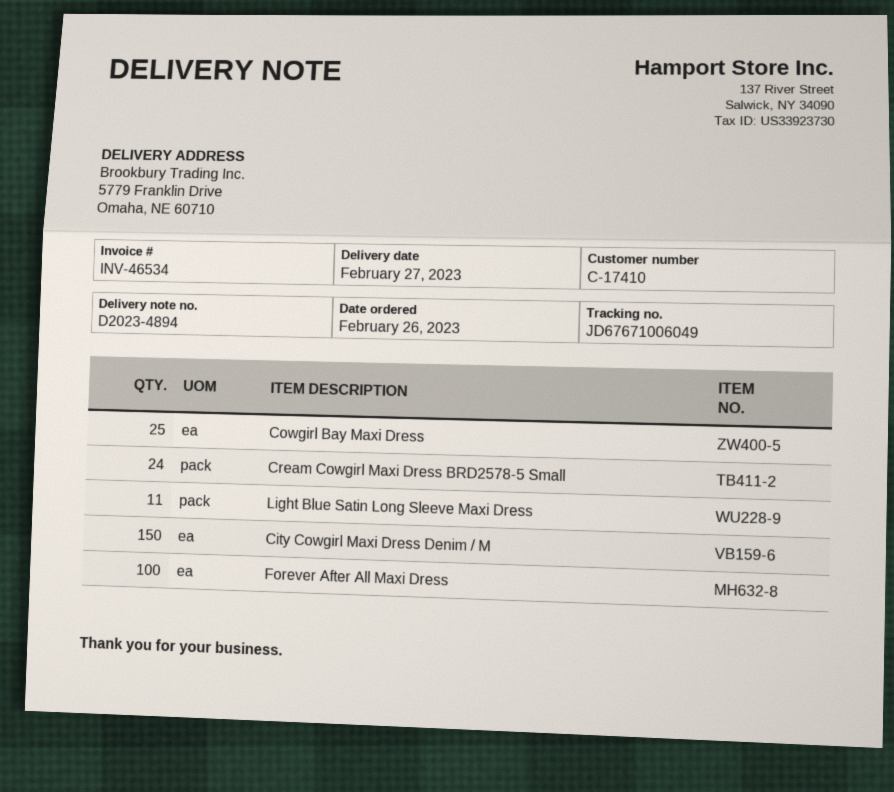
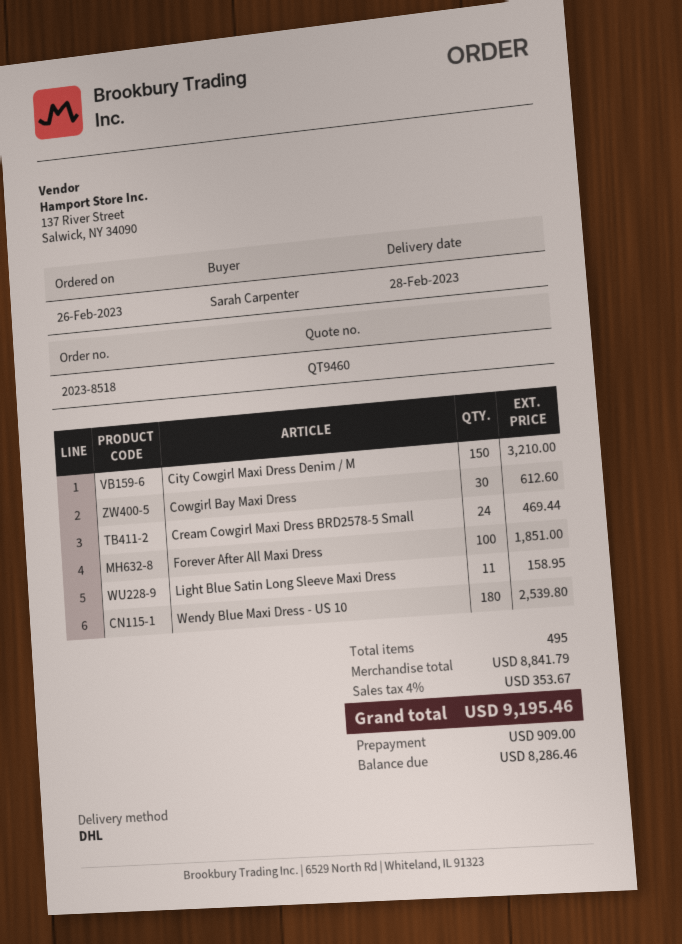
delivery date: 2023-02-27 -> 2023-02-28
Cowgirl Bay Maxi Dress: 25 -> 30
Wendy Blue Maxi Dress - US 10: none -> 180

